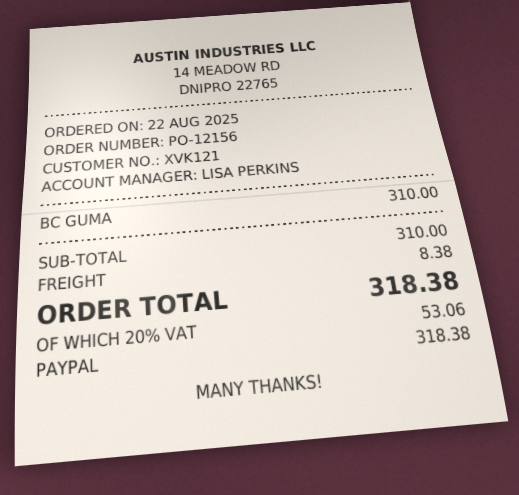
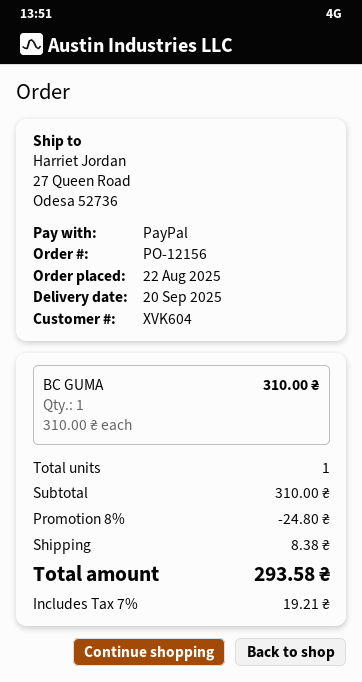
customer number: XVK121 -> XVK604
discount: none -> 8% = 24.80
tax: 20% = 53.06 -> 7% = 19.21
total: 318.38 -> 293.58

